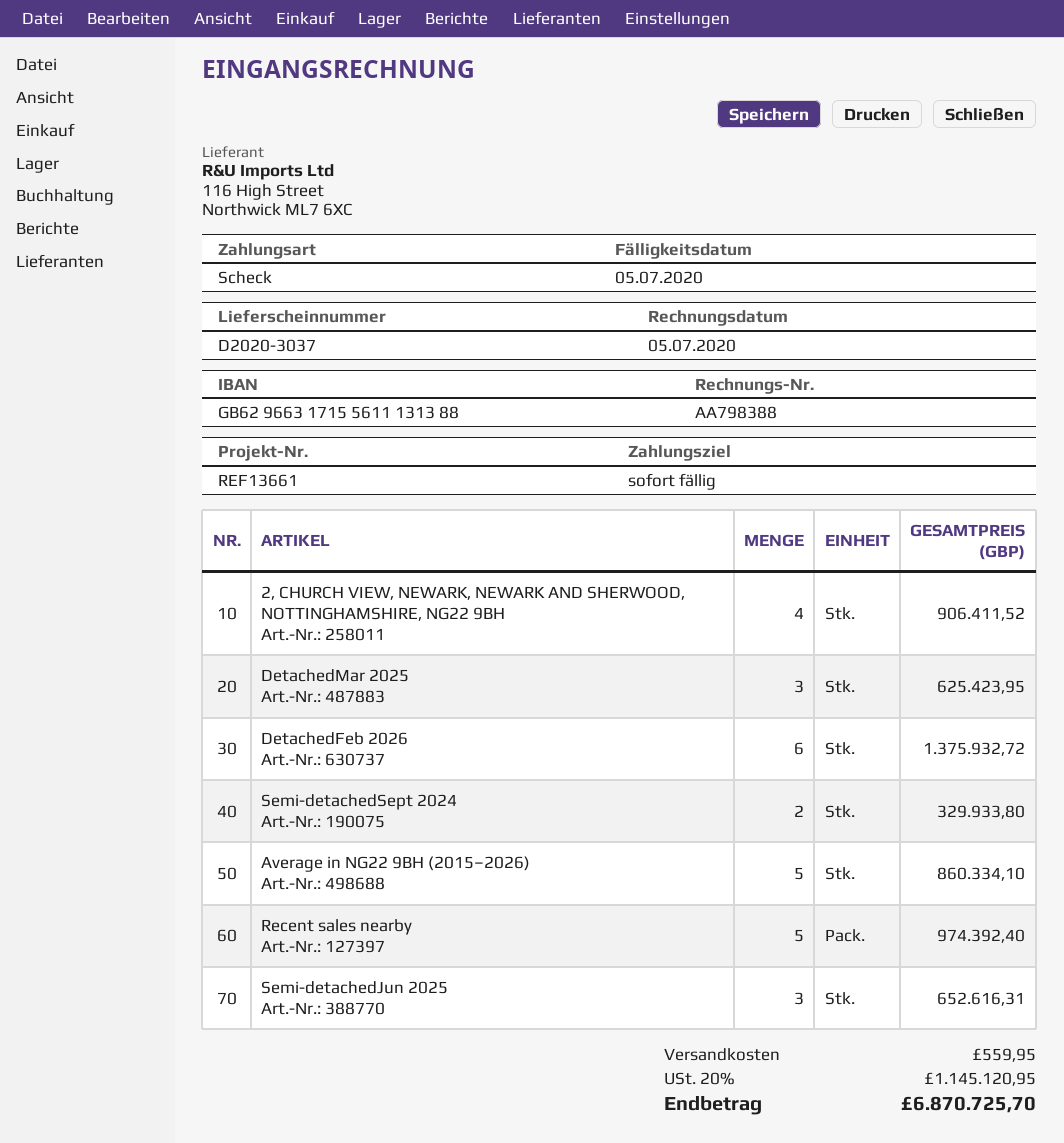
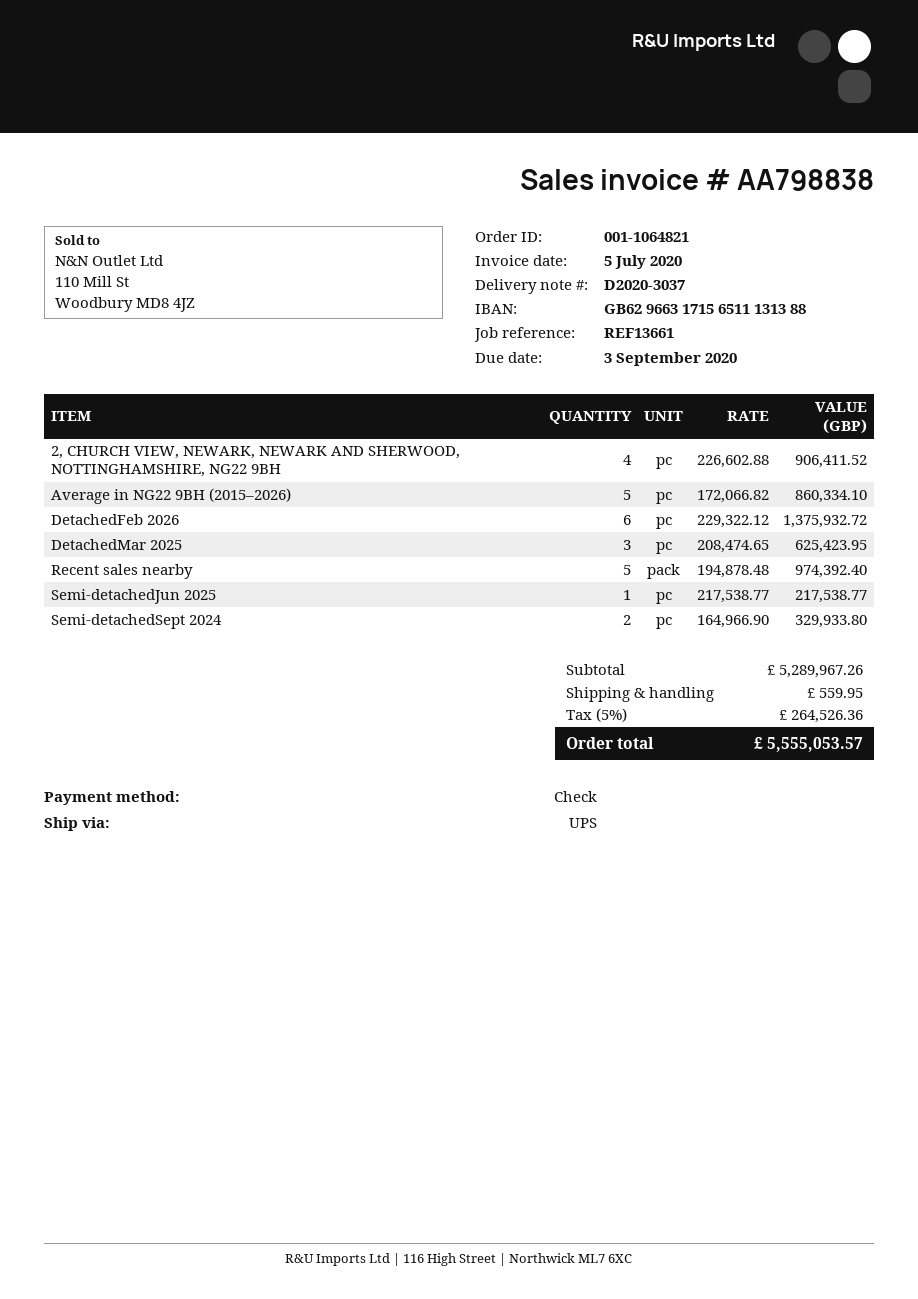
invoice number: AA798388 -> AA798838
due date: 2020-07-05 -> 2020-09-03
bank account: GB62966317155611131388 -> GB62966317156511131388
Semi-detachedJun 2025: 3 for 652616.31 -> 1 for 217538.77
tax: 20% = 1145120.95 -> 5% = 264526.36
total: 6870725.70 -> 5555053.57

